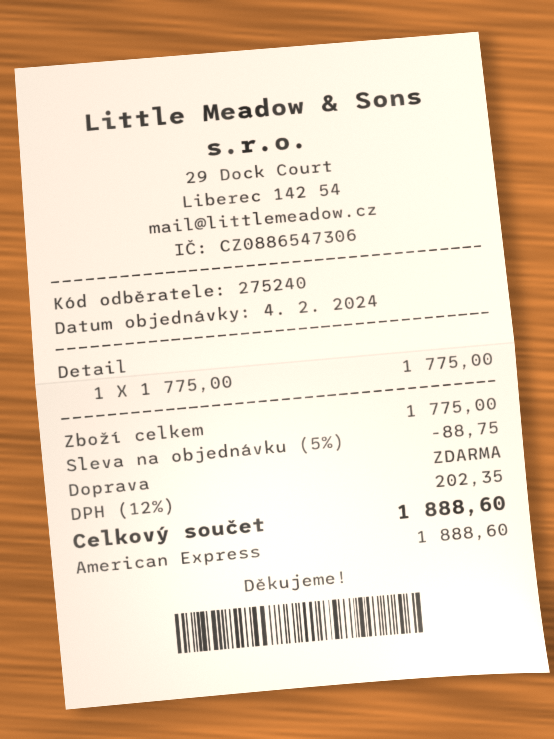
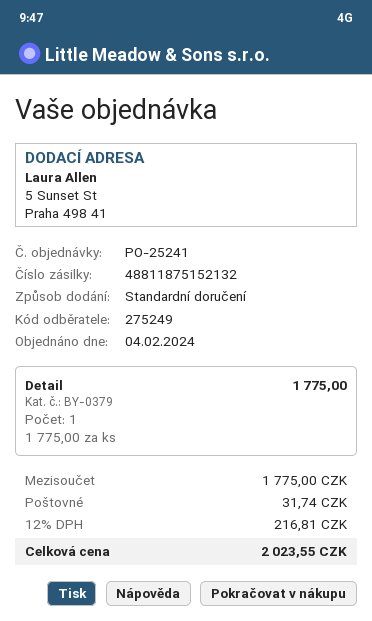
customer number: 275240 -> 275249
discount: 5% = 88.75 -> none
shipping: 0.00 -> 31.74
tax: 12% = 202.35 -> 12% = 216.81
total: 1888.60 -> 2023.55

